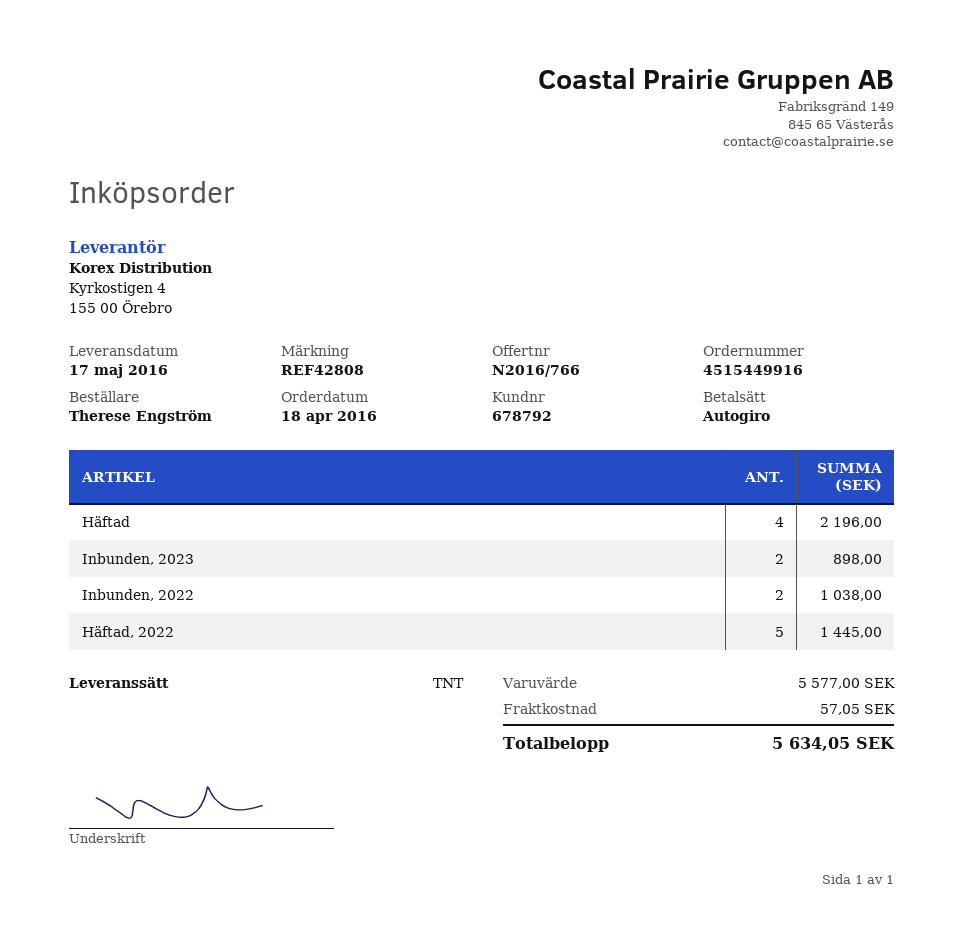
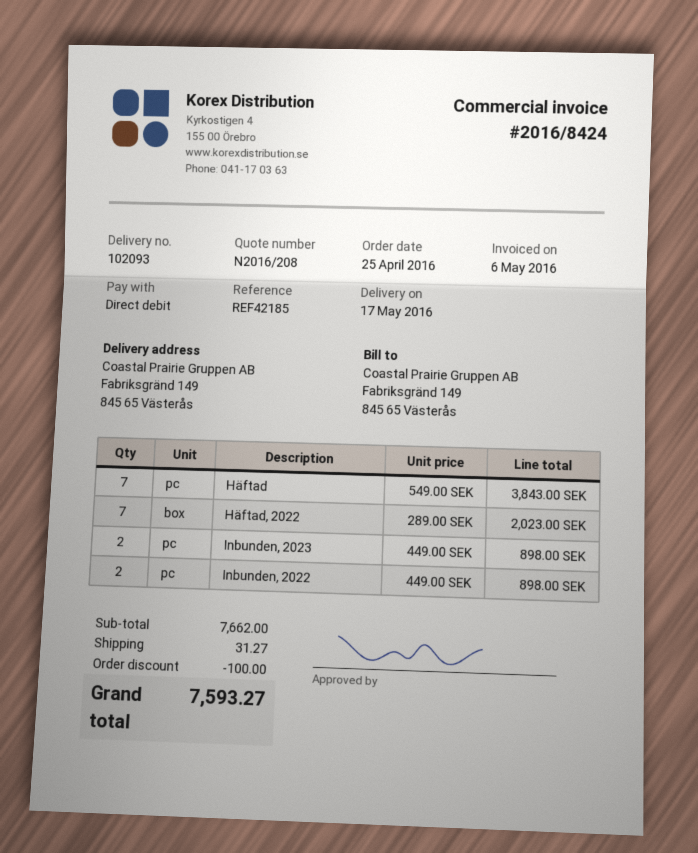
quote number: N2016/766 -> N2016/208
order date: 2016-04-18 -> 2016-04-25
reference: REF42808 -> REF42185
Häftad: 4 for 2196.00 -> 7 for 3843.00
Inbunden, 2022: 2 for 1038.00 -> 2 for 898.00
Häftad, 2022: 5 for 1445.00 -> 7 for 2023.00
subtotal: 5577.00 -> 7662.00
discount: none -> 100.00
shipping: 57.05 -> 31.27
total: 5634.05 -> 7593.27

